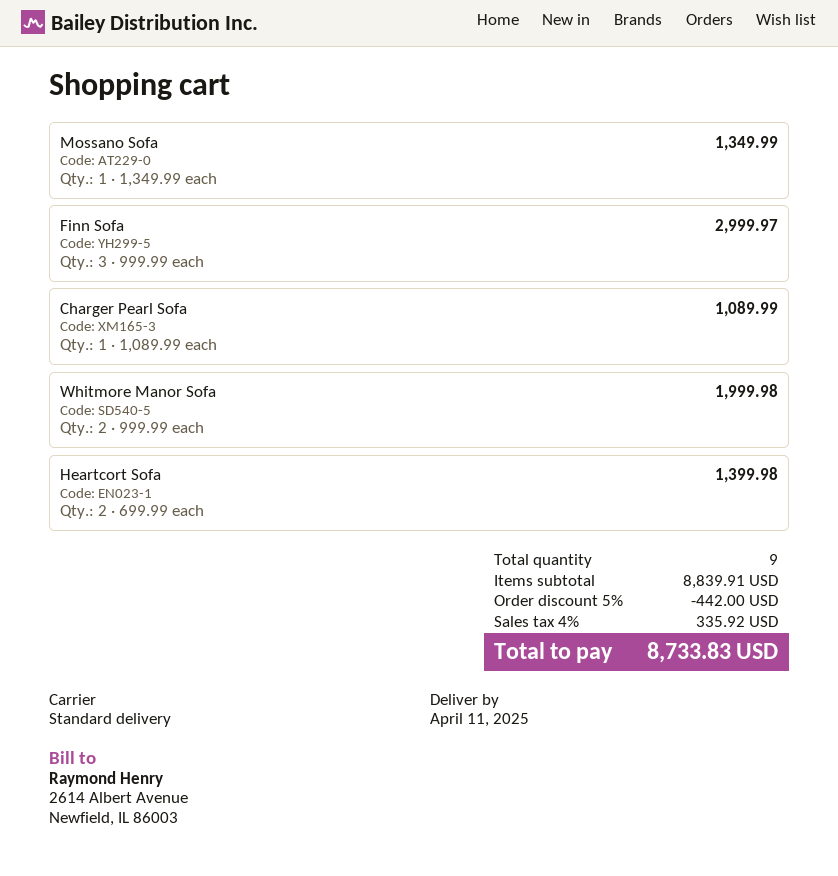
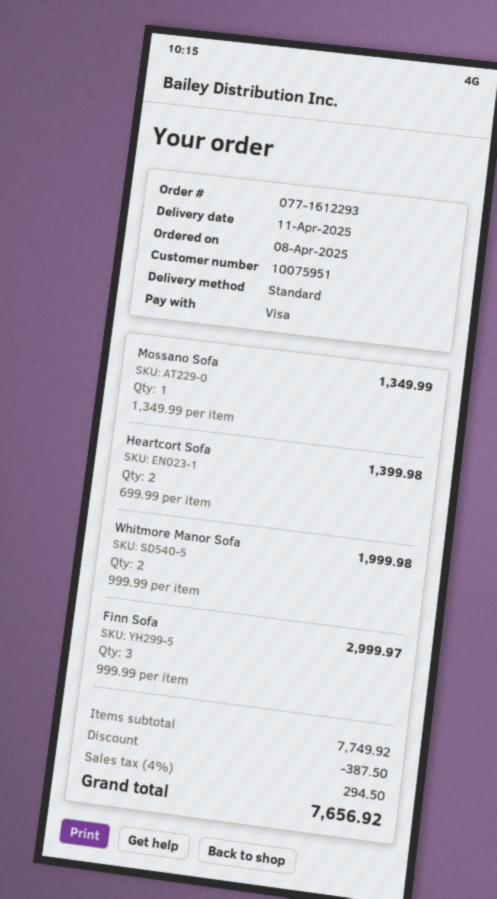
Charger Pearl Sofa: 1 x 1089.99 = 1089.99 -> none
subtotal: 8839.91 -> 7749.92
discount: 442.00 -> 387.50
tax: 4% = 335.92 -> 4% = 294.50
total: 8733.83 -> 7656.92

